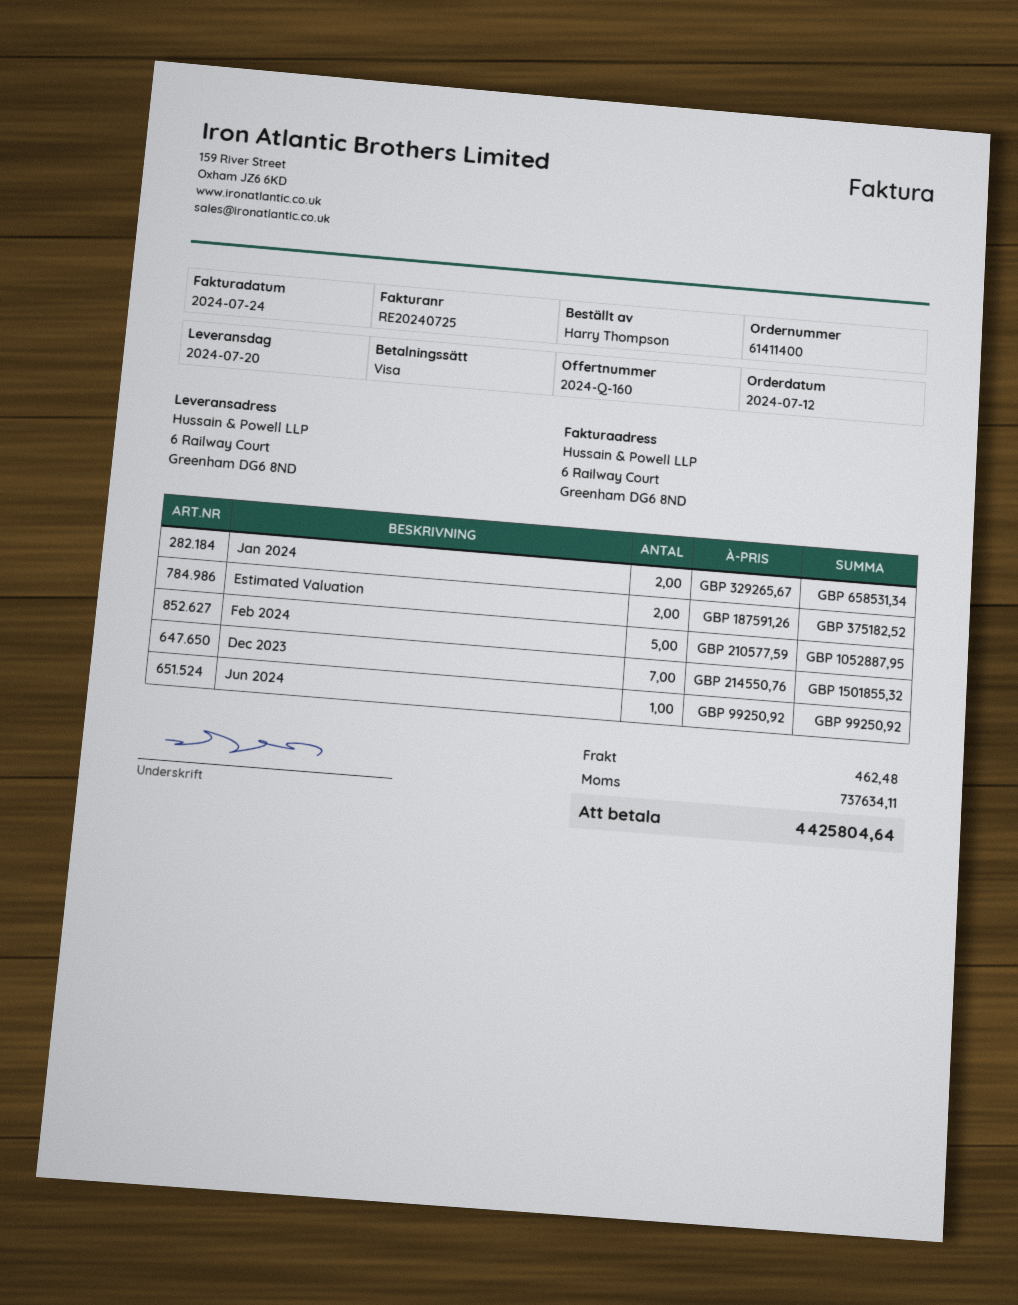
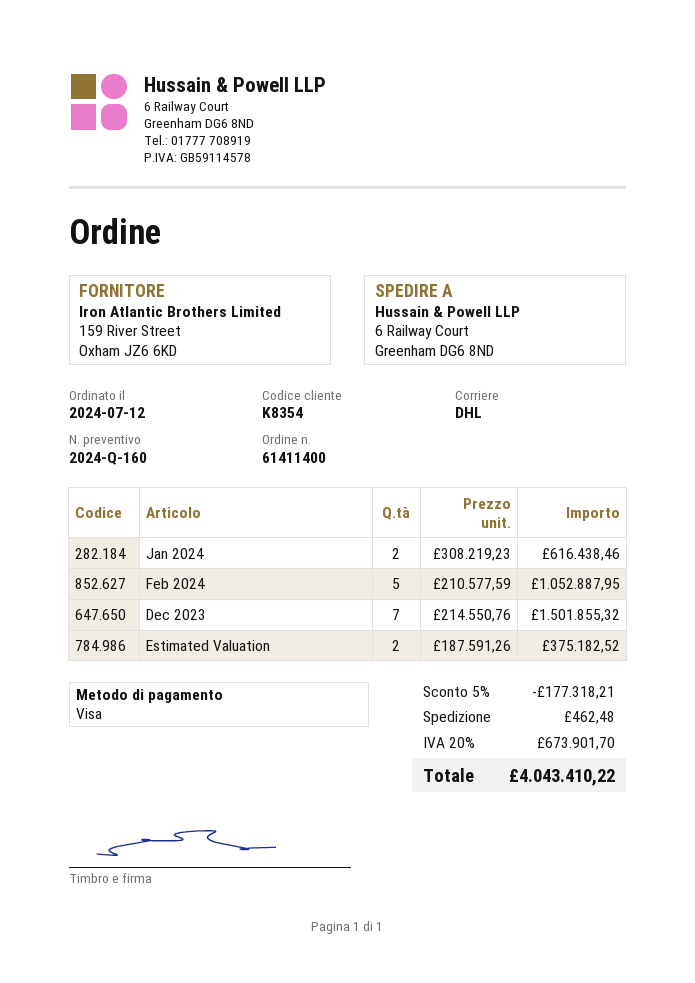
Jan 2024: 2 x 329265.67 = 658531.34 -> 2 x 308219.23 = 616438.46
Jun 2024: 1 x 99250.92 = 99250.92 -> none
discount: none -> 5% = 177318.21
tax: 737634.11 -> 673901.70
total: 4425804.64 -> 4043410.22

